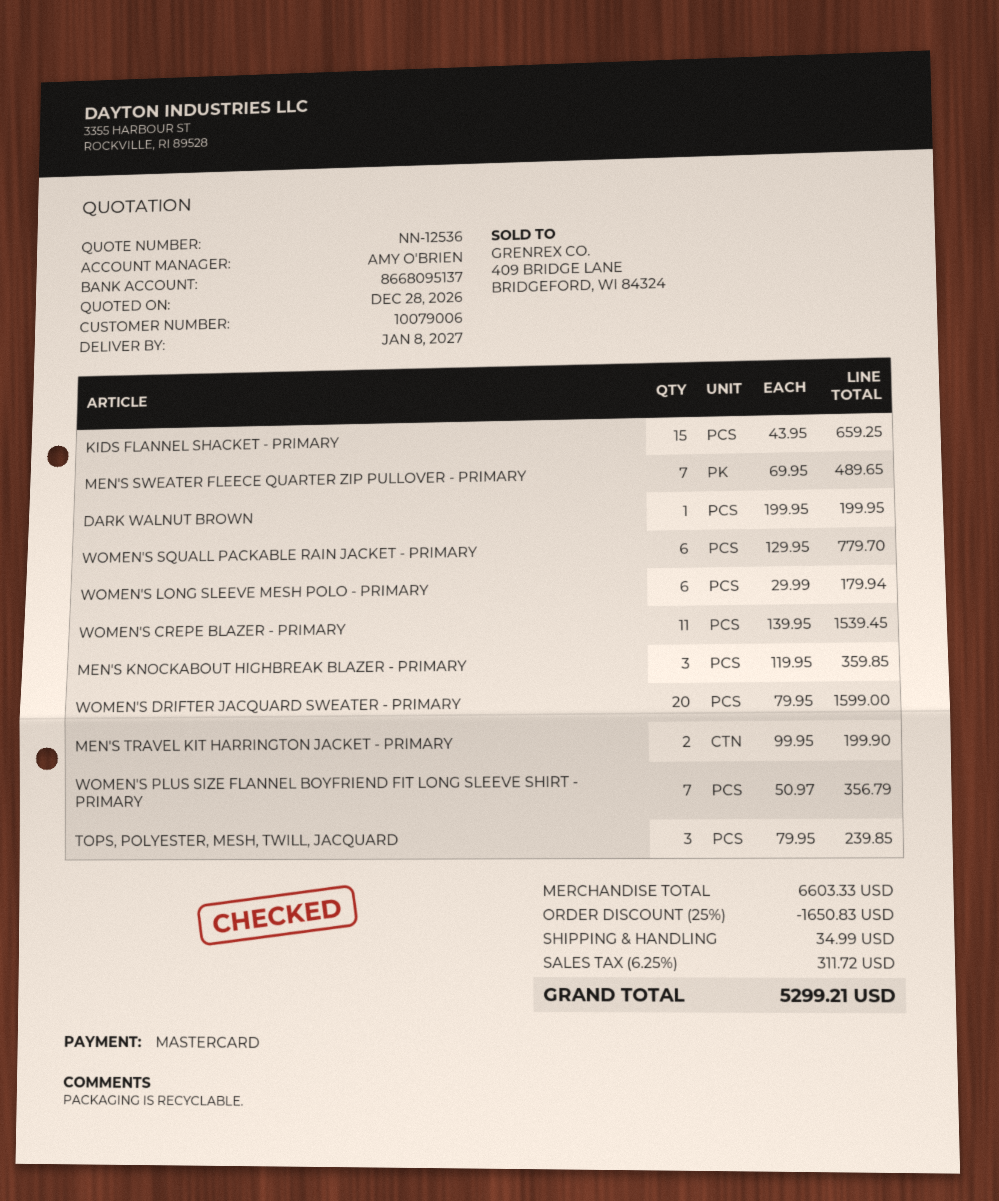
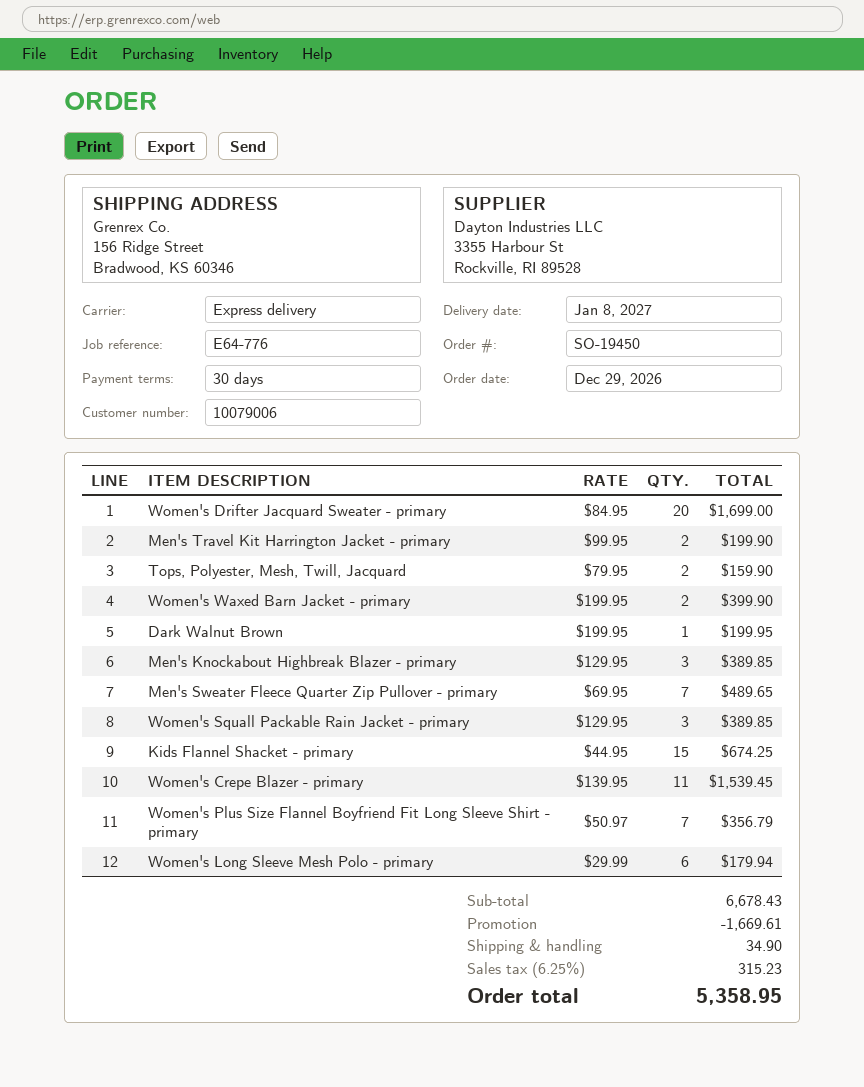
KIDS FLANNEL SHACKET - PRIMARY: 15 x 43.95 = 659.25 -> 15 x 44.95 = 674.25
WOMEN'S SQUALL PACKABLE RAIN JACKET - PRIMARY: 6 x 129.95 = 779.70 -> 3 x 129.95 = 389.85
MEN'S KNOCKABOUT HIGHBREAK BLAZER - PRIMARY: 3 x 119.95 = 359.85 -> 3 x 129.95 = 389.85
WOMEN'S DRIFTER JACQUARD SWEATER - PRIMARY: 20 x 79.95 = 1599.00 -> 20 x 84.95 = 1699.00
TOPS, POLYESTER, MESH, TWILL, JACQUARD: 3 x 79.95 = 239.85 -> 2 x 79.95 = 159.90
Women's Waxed Barn Jacket - primary: none -> 2 x 199.95 = 399.90
subtotal: 6603.33 -> 6678.43
discount: 1650.83 -> 1669.61
shipping: 34.99 -> 34.90
tax: 6.25% = 311.72 -> 6.25% = 315.23
total: 5299.21 -> 5358.95

